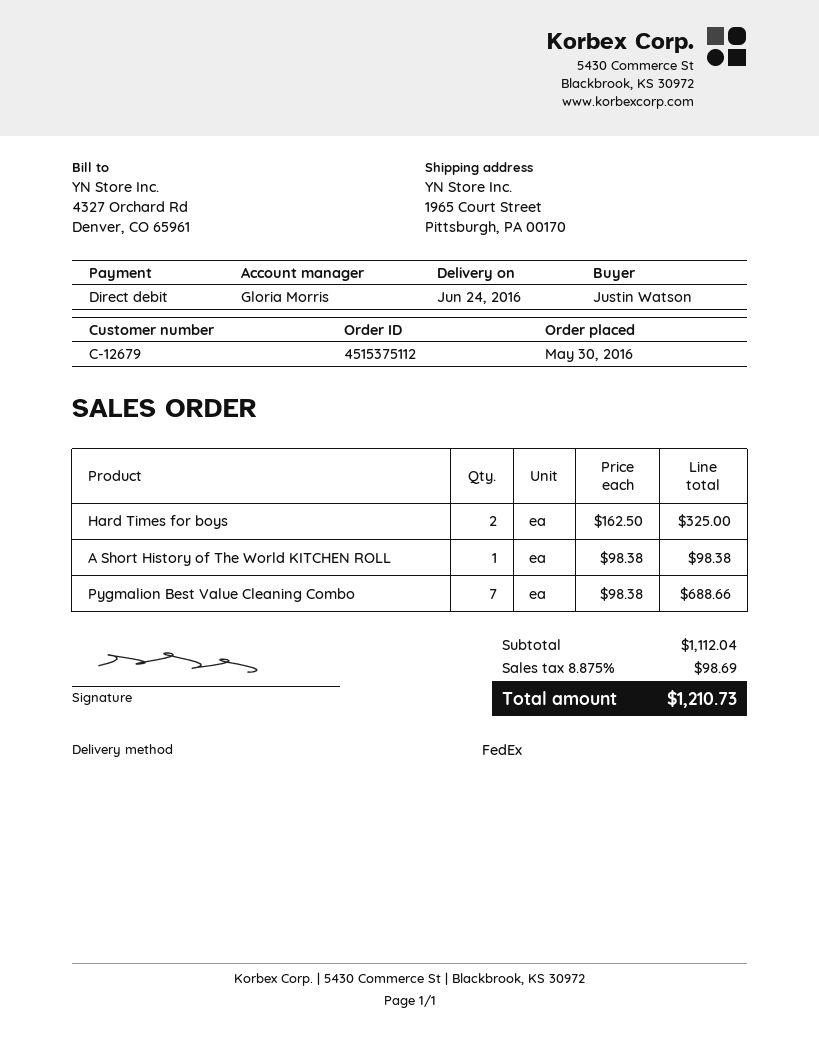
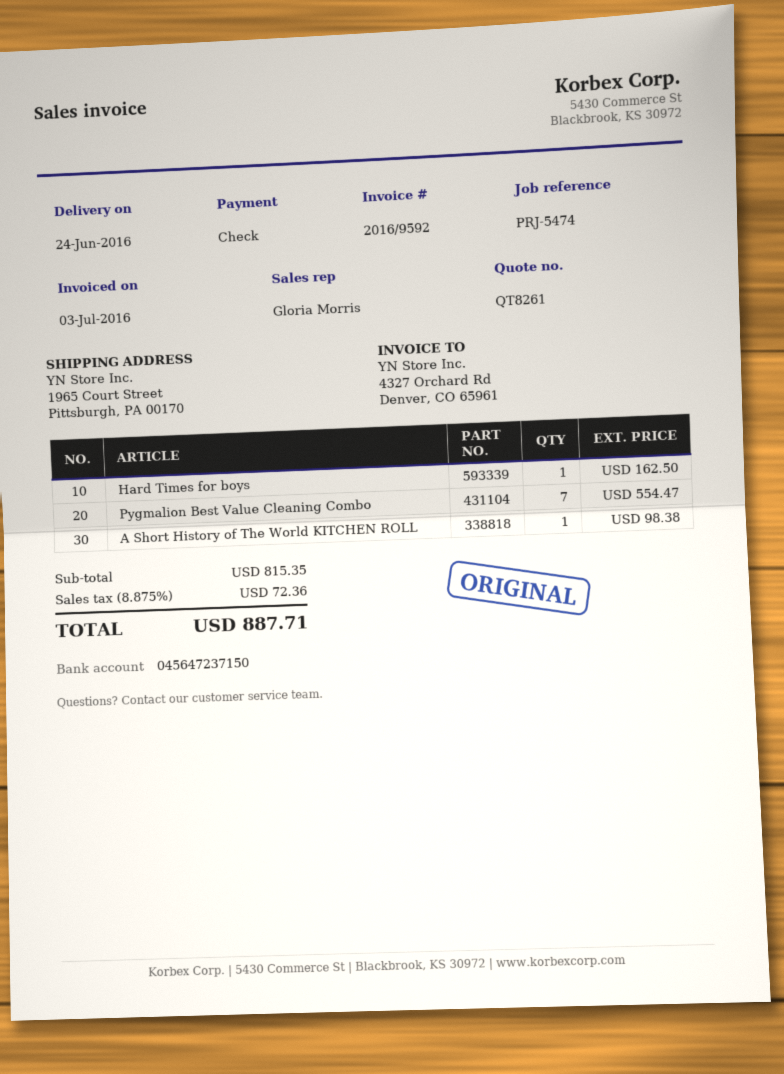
payment method: direct debit -> cheque
Hard Times for boys: 2 for 325.00 -> 1 for 162.50
Pygmalion Best Value Cleaning Combo: 7 for 688.66 -> 7 for 554.47
subtotal: 1112.04 -> 815.35
tax: 8.875% = 98.69 -> 8.875% = 72.36
total: 1210.73 -> 887.71

